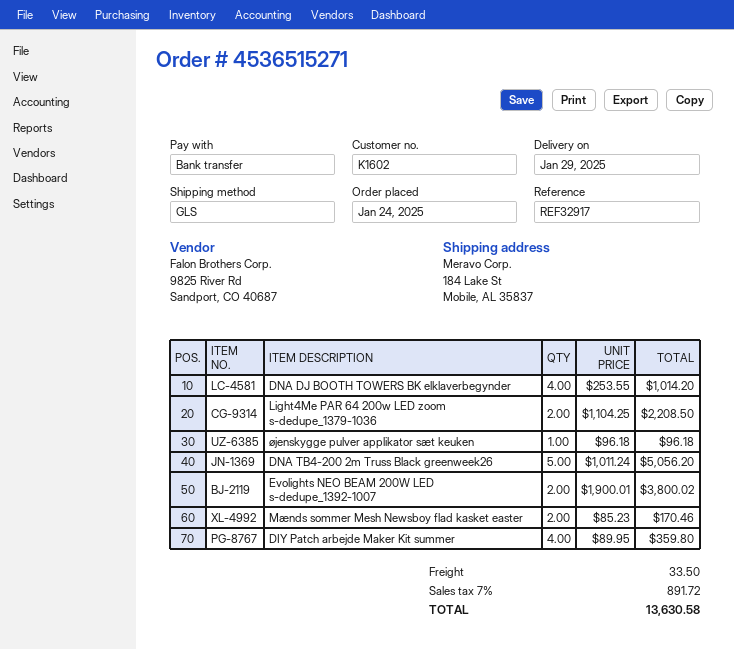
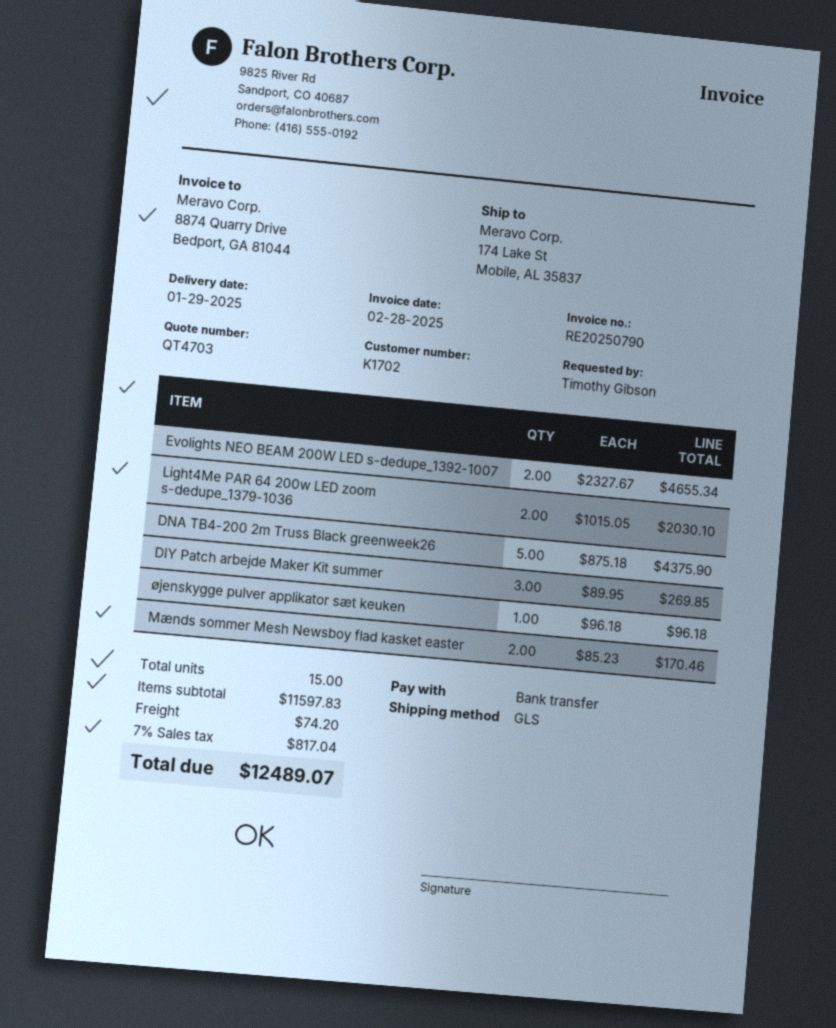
customer number: K1602 -> K1702
ship to: 184 Lake St, Mobile, AL 35837 -> 174 Lake St, Mobile, AL 35837
DNA DJ BOOTH TOWERS BK elklaverbegynder: 4 x 253.55 = 1014.20 -> none
Light4Me PAR 64 200w LED zoom s-dedupe_1379-1036: 2 x 1104.25 = 2208.50 -> 2 x 1015.05 = 2030.10
DNA TB4-200 2m Truss Black greenweek26: 5 x 1011.24 = 5056.20 -> 5 x 875.18 = 4375.90
Evolights NEO BEAM 200W LED s-dedupe_1392-1007: 2 x 1900.01 = 3800.02 -> 2 x 2327.67 = 4655.34
DIY Patch arbejde Maker Kit summer: 4 x 89.95 = 359.80 -> 3 x 89.95 = 269.85
shipping: 33.50 -> 74.20
tax: 7% = 891.72 -> 7% = 817.04
total: 13630.58 -> 12489.07

